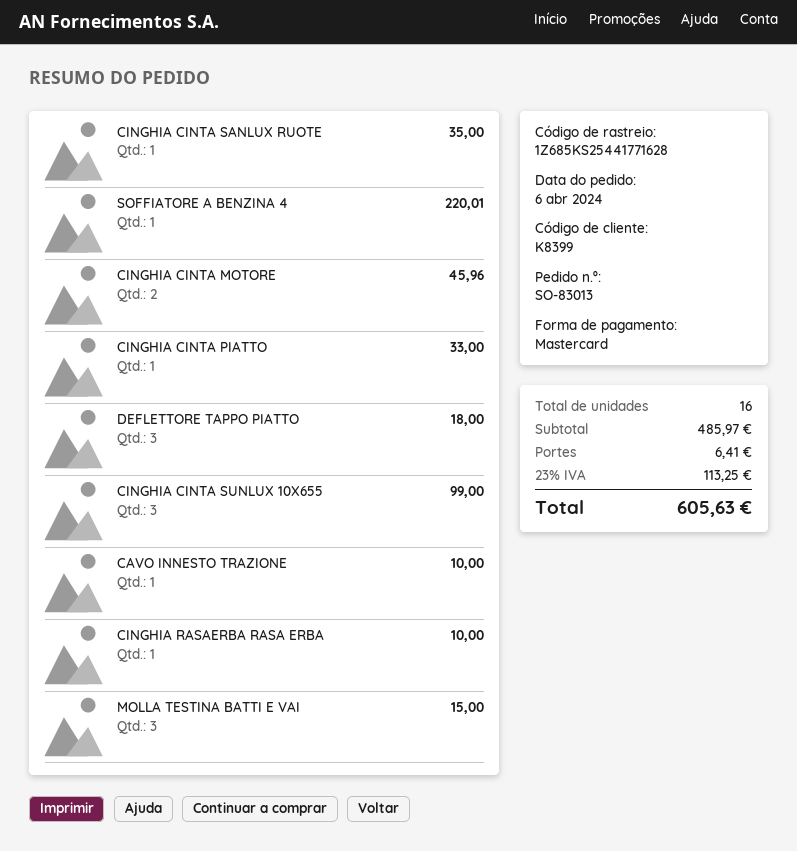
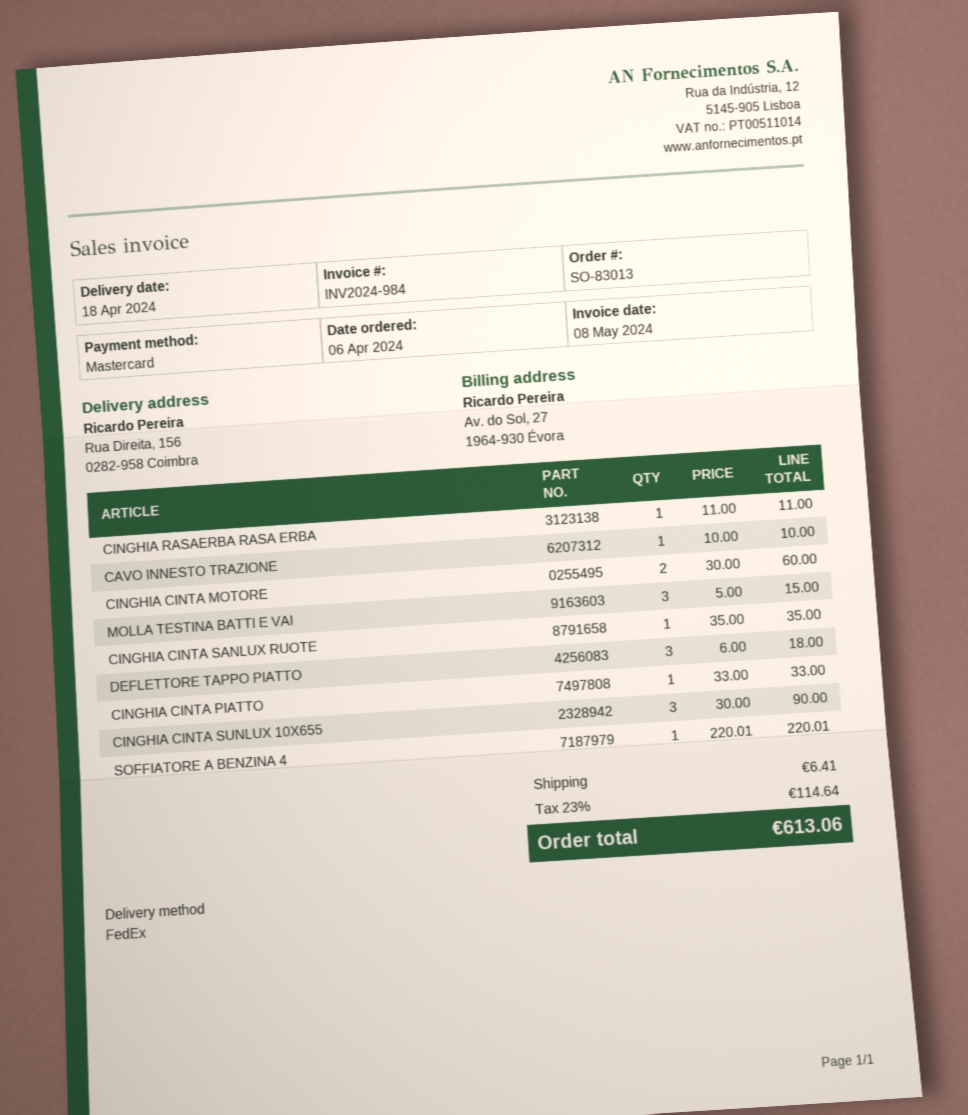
CINGHIA CINTA MOTORE: 2 for 45.96 -> 2 for 60.00
CINGHIA CINTA SUNLUX 10X655: 3 for 99.00 -> 3 for 90.00
CINGHIA RASAERBA RASA ERBA: 1 for 10.00 -> 1 for 11.00
tax: 23% = 113.25 -> 23% = 114.64
total: 605.63 -> 613.06

